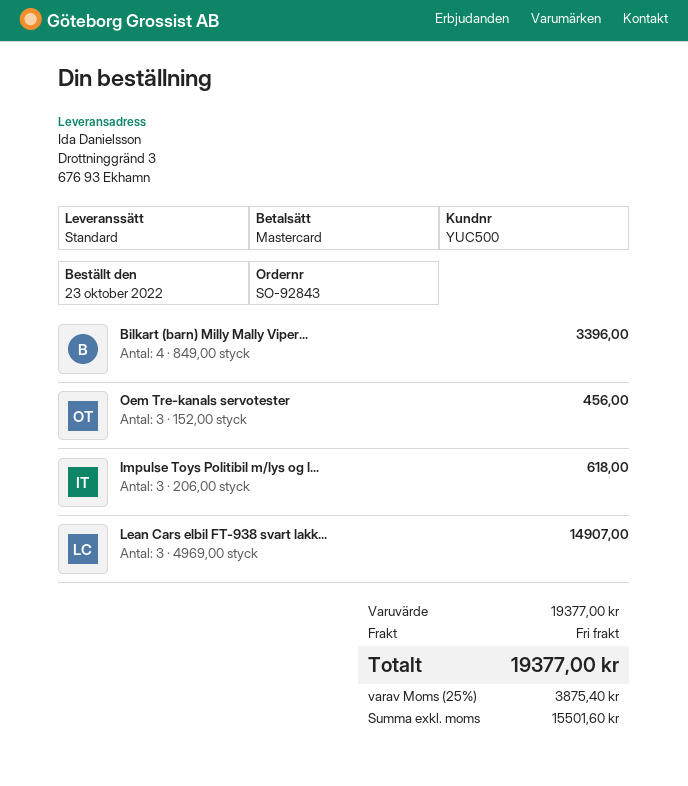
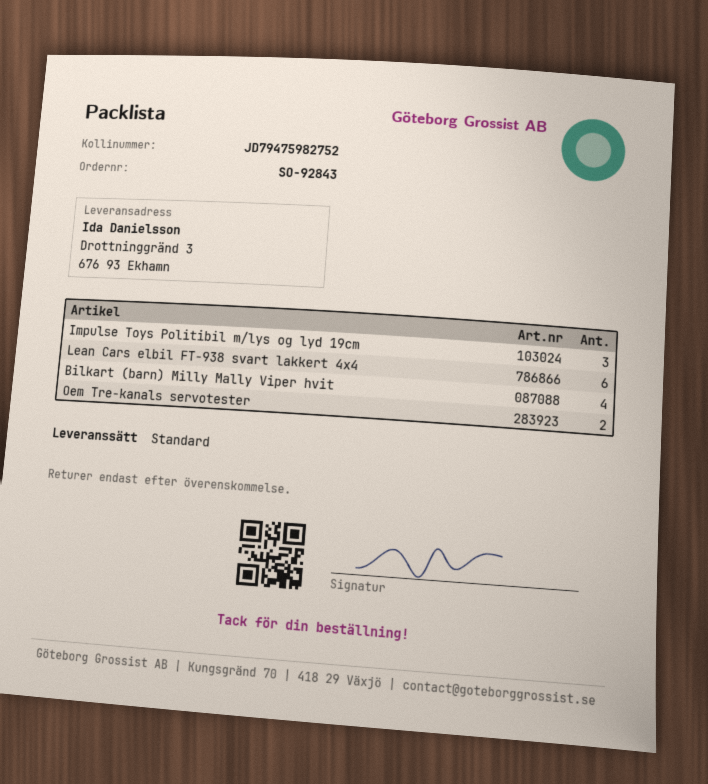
Oem Tre-kanals servotester: 3 -> 2
Lean Cars elbil FT-938 svart lakk...: 3 -> 6

